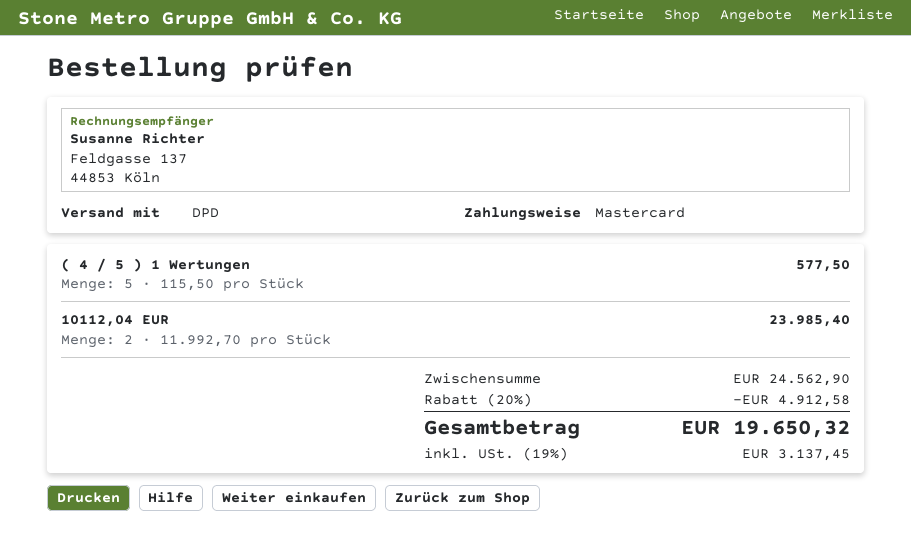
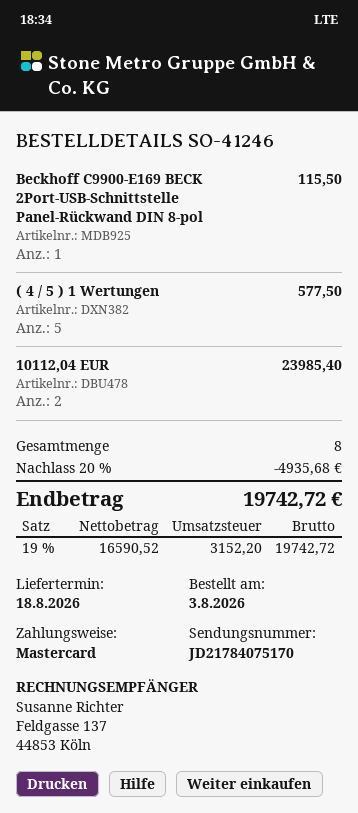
Beckhoff C9900-E169 BECK 2Port-USB-Schnittstelle Panel-Rückwand DIN 8-pol: none -> 1 for 115.50
discount: 20% = 4912.58 -> 20% = 4935.68
tax: 19% = 3137.45 -> 19% = 3152.20
total: 19650.32 -> 19742.72

